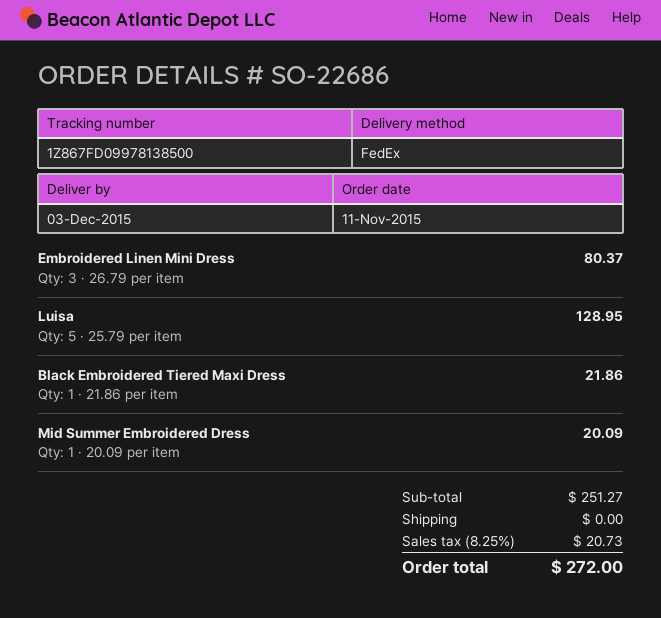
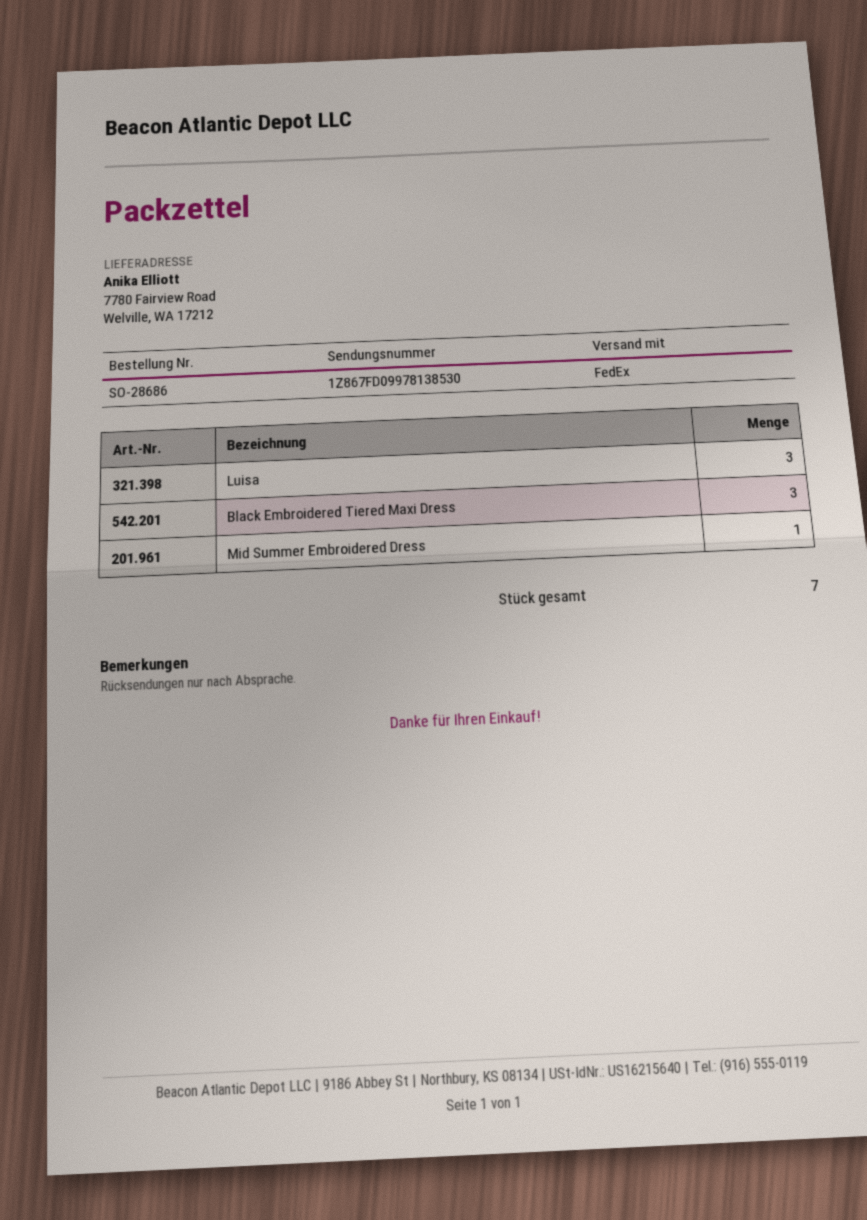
order number: SO-22686 -> SO-28686
tracking number: 1Z867FD09978138500 -> 1Z867FD09978138530
Embroidered Linen Mini Dress: 3 -> none
Luisa: 5 -> 3
Black Embroidered Tiered Maxi Dress: 1 -> 3

